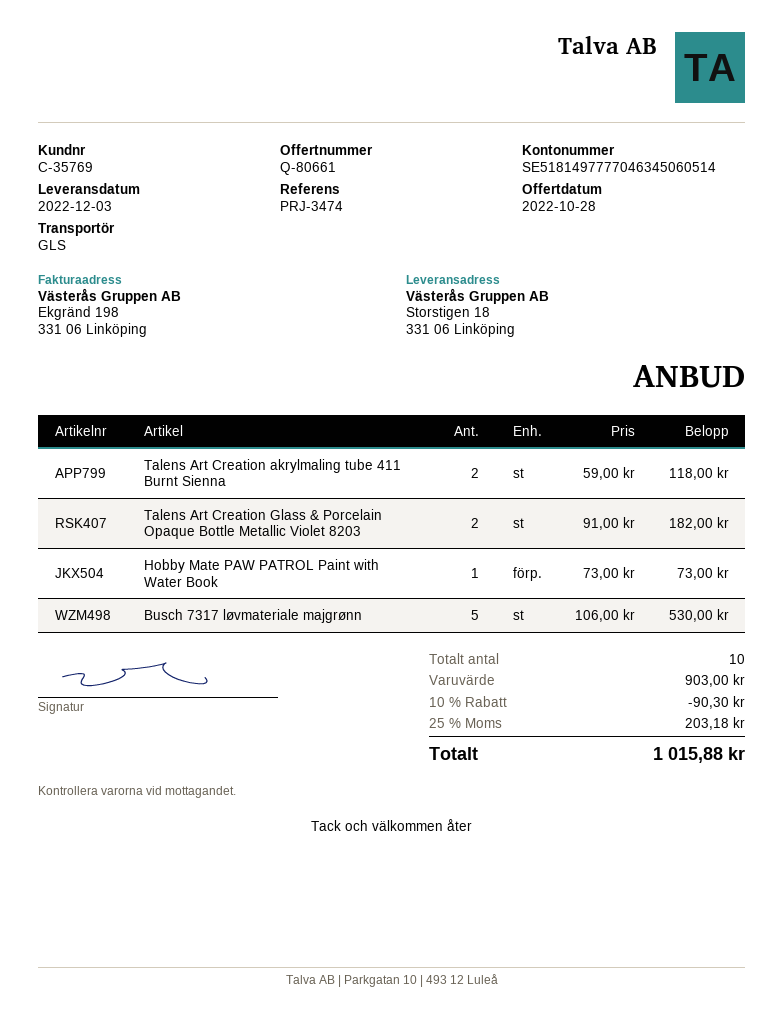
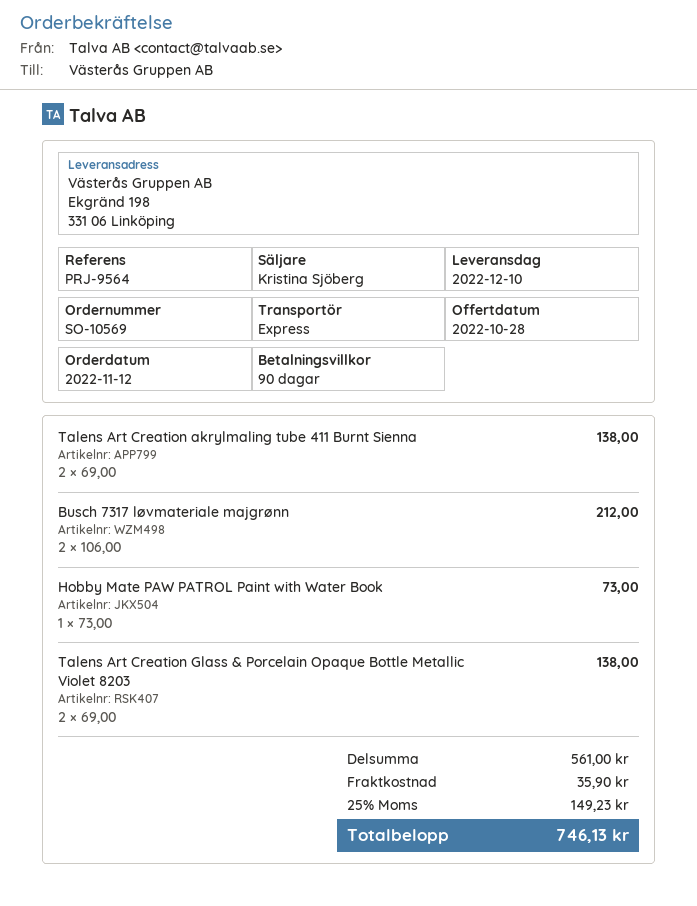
delivery date: 2022-12-03 -> 2022-12-10
reference: PRJ-3474 -> PRJ-9564
shipping method: GLS -> express
ship to: Storstigen 18, 331 06 Linköping -> Ekgränd 198, 331 06 Linköping
Talens Art Creation akrylmaling tube 411 Burnt Sienna: 2 x 59.00 = 118.00 -> 2 x 69.00 = 138.00
Talens Art Creation Glass & Porcelain Opaque Bottle Metallic Violet 8203: 2 x 91.00 = 182.00 -> 2 x 69.00 = 138.00
Busch 7317 løvmateriale majgrønn: 5 x 106.00 = 530.00 -> 2 x 106.00 = 212.00
subtotal: 903.00 -> 561.00
discount: 10% = 90.30 -> none
shipping: none -> 35.90
tax: 25% = 203.18 -> 25% = 149.23
total: 1015.88 -> 746.13

